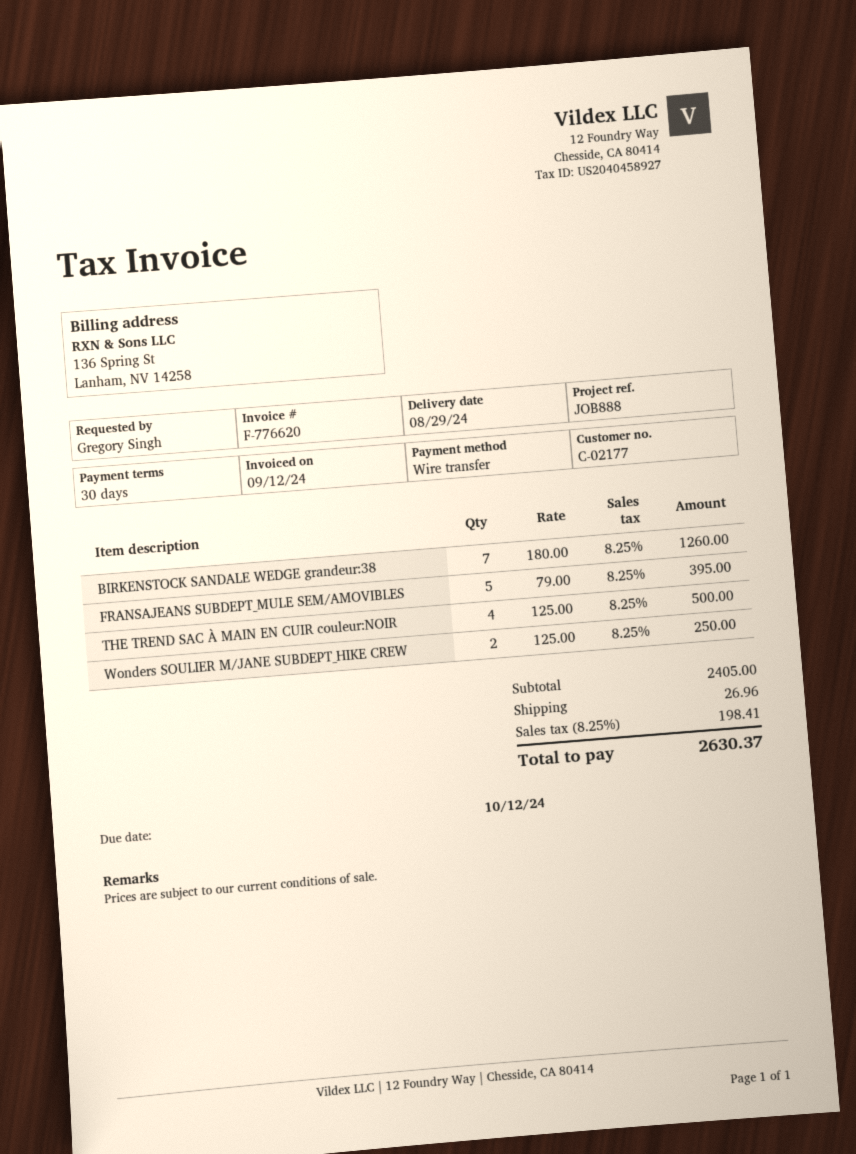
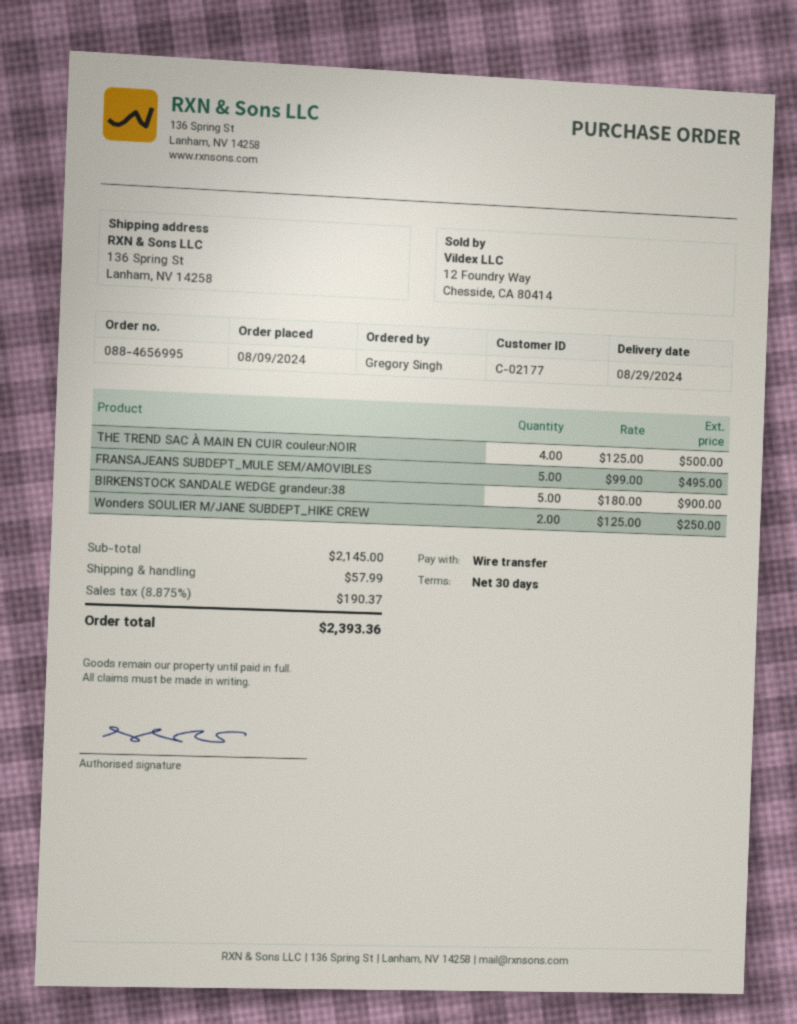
BIRKENSTOCK SANDALE WEDGE grandeur:38: 7 x 180.00 = 1260.00 -> 5 x 180.00 = 900.00
FRANSAJEANS SUBDEPT_MULE SEM/AMOVIBLES: 5 x 79.00 = 395.00 -> 5 x 99.00 = 495.00
subtotal: 2405.00 -> 2145.00
shipping: 26.96 -> 57.99
tax: 8.25% = 198.41 -> 8.875% = 190.37
total: 2630.37 -> 2393.36

